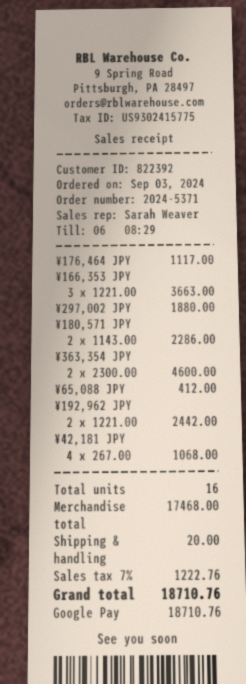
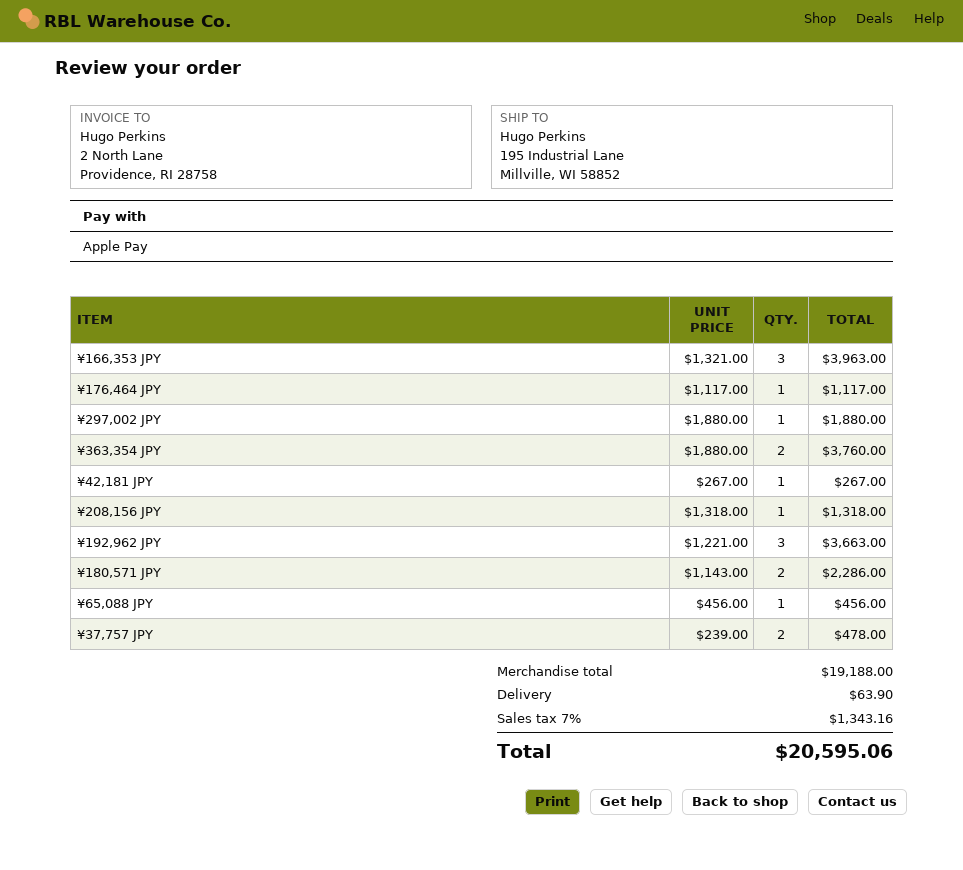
payment method: Google Pay -> Apple Pay
¥166,353 JPY: 3 x 1221.00 = 3663.00 -> 3 x 1321.00 = 3963.00
¥363,354 JPY: 2 x 2300.00 = 4600.00 -> 2 x 1880.00 = 3760.00
¥65,088 JPY: 1 x 412.00 = 412.00 -> 1 x 456.00 = 456.00
¥192,962 JPY: 2 x 1221.00 = 2442.00 -> 3 x 1221.00 = 3663.00
¥42,181 JPY: 4 x 267.00 = 1068.00 -> 1 x 267.00 = 267.00
¥208,156 JPY: none -> 1 x 1318.00 = 1318.00
¥37,757 JPY: none -> 2 x 239.00 = 478.00
subtotal: 17468.00 -> 19188.00
shipping: 20.00 -> 63.90
tax: 7% = 1222.76 -> 7% = 1343.16
total: 18710.76 -> 20595.06

